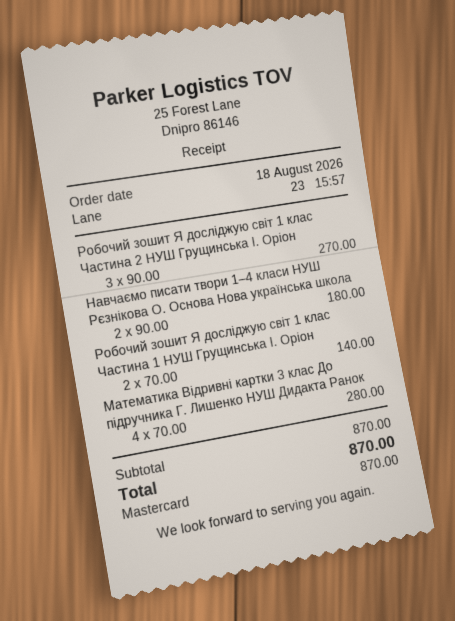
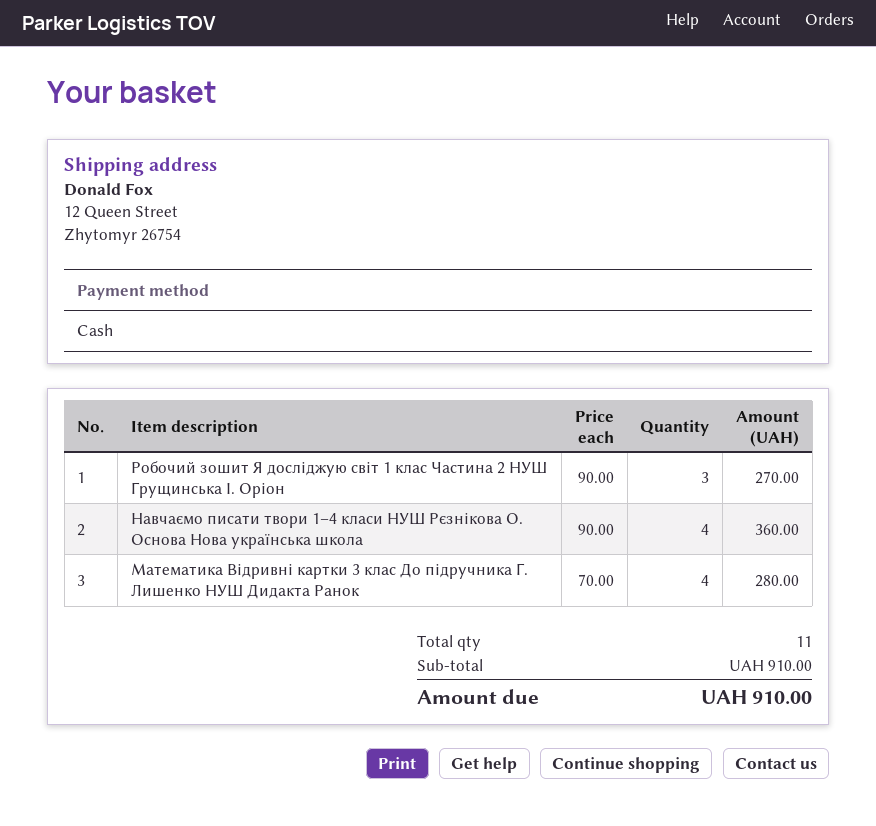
payment method: Mastercard -> cash
Навчаємо писати твори 1–4 класи НУШ Рєзнікова О. Основа Нова українська школа: 2 x 90.00 = 180.00 -> 4 x 90.00 = 360.00
Робочий зошит Я досліджую світ 1 клас Частина 1 НУШ Грущинська І. Оріон: 2 x 70.00 = 140.00 -> none
subtotal: 870.00 -> 910.00
total: 870.00 -> 910.00

